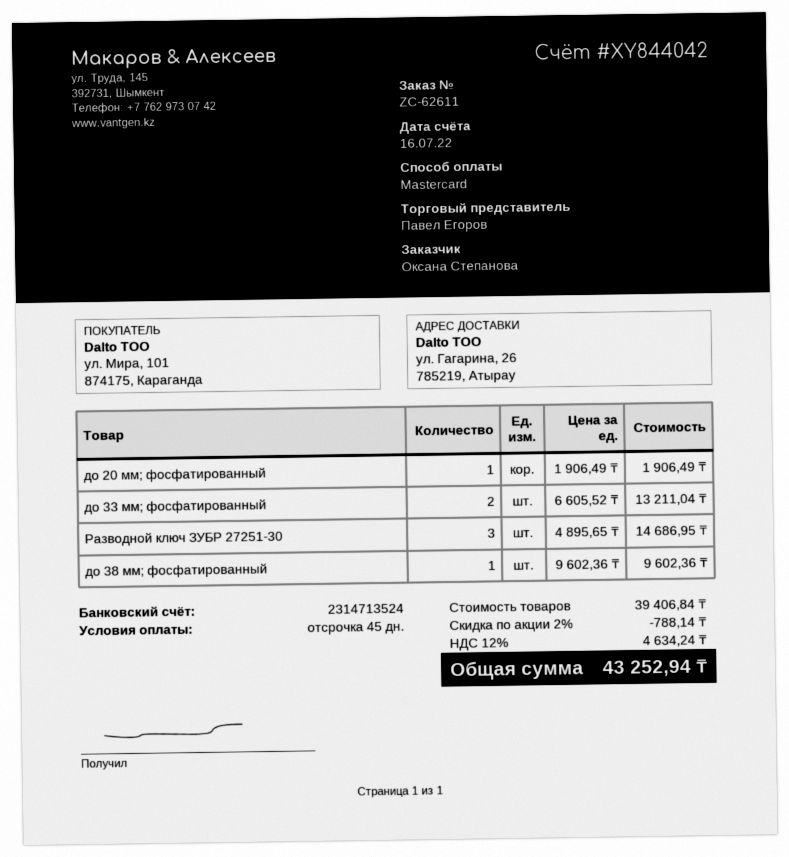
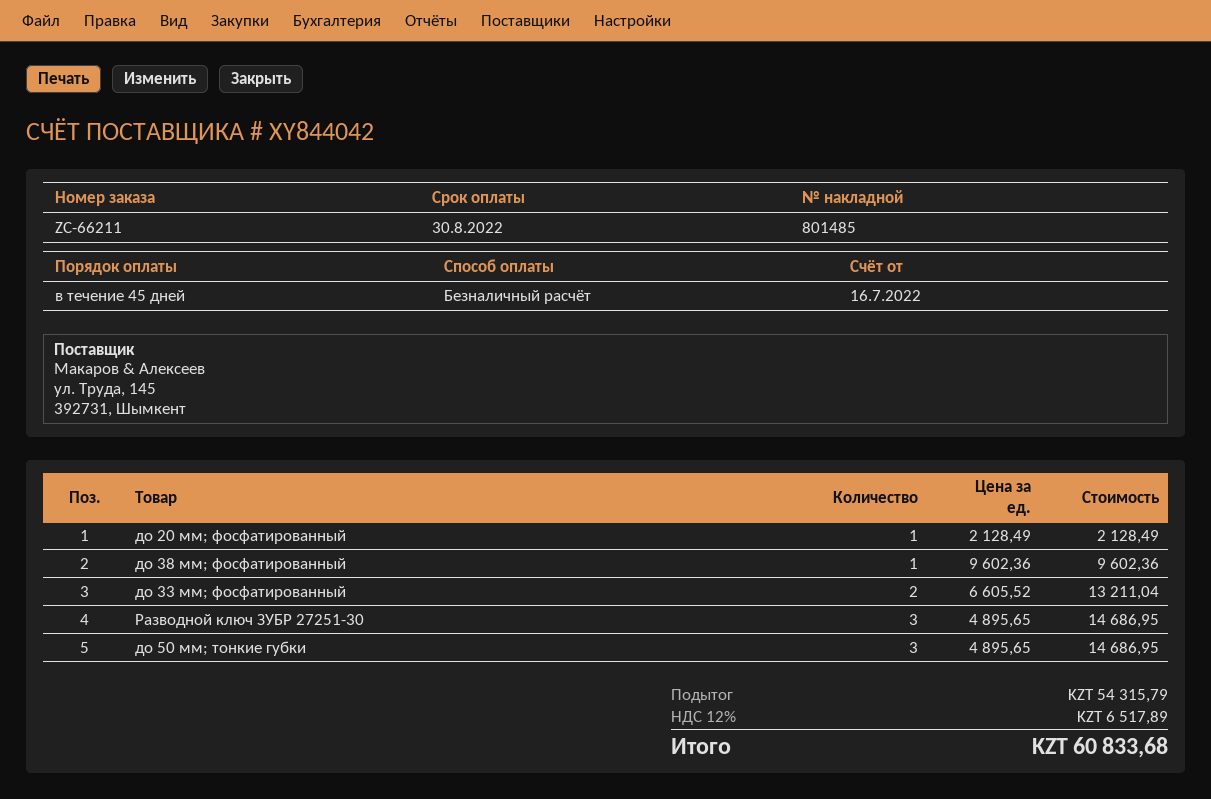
order number: ZC-62611 -> ZC-66211
payment method: Mastercard -> bank transfer
до 20 мм; фосфатированный: 1 x 1906.49 = 1906.49 -> 1 x 2128.49 = 2128.49
до 50 мм; тонкие губки: none -> 3 x 4895.65 = 14686.95
subtotal: 39406.84 -> 54315.79
discount: 2% = 788.14 -> none
tax: 12% = 4634.24 -> 12% = 6517.89
total: 43252.94 -> 60833.68

